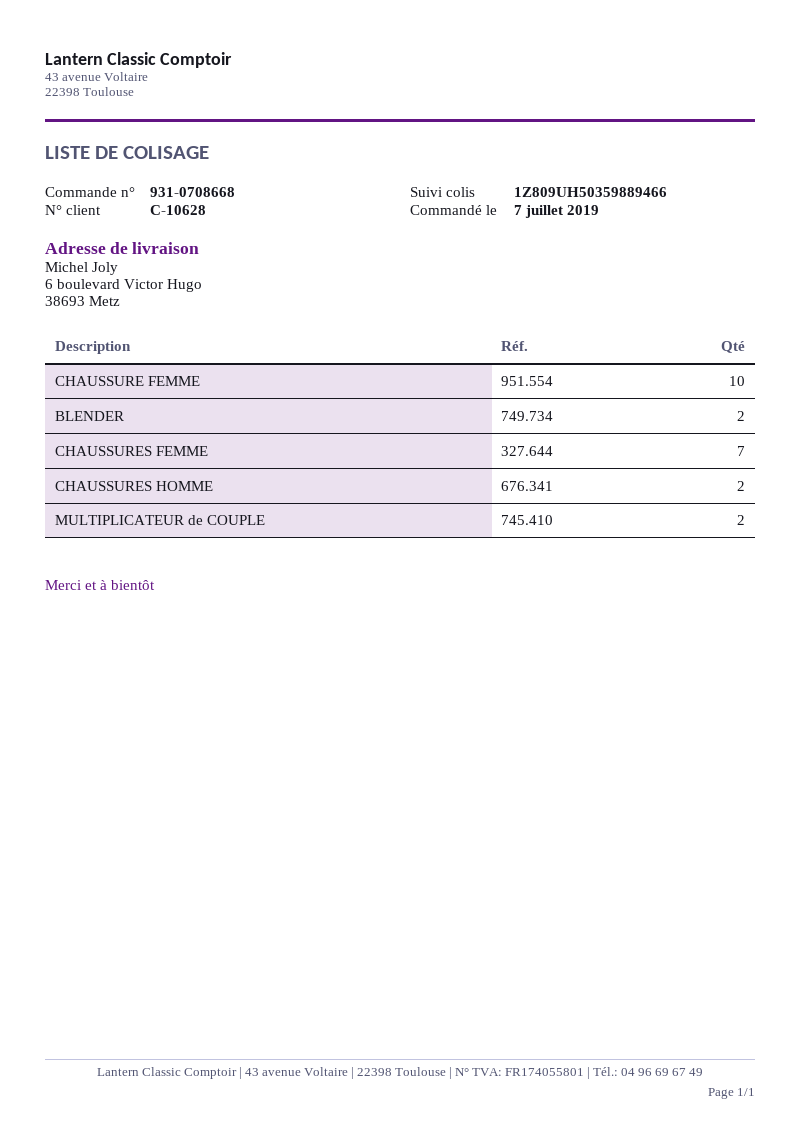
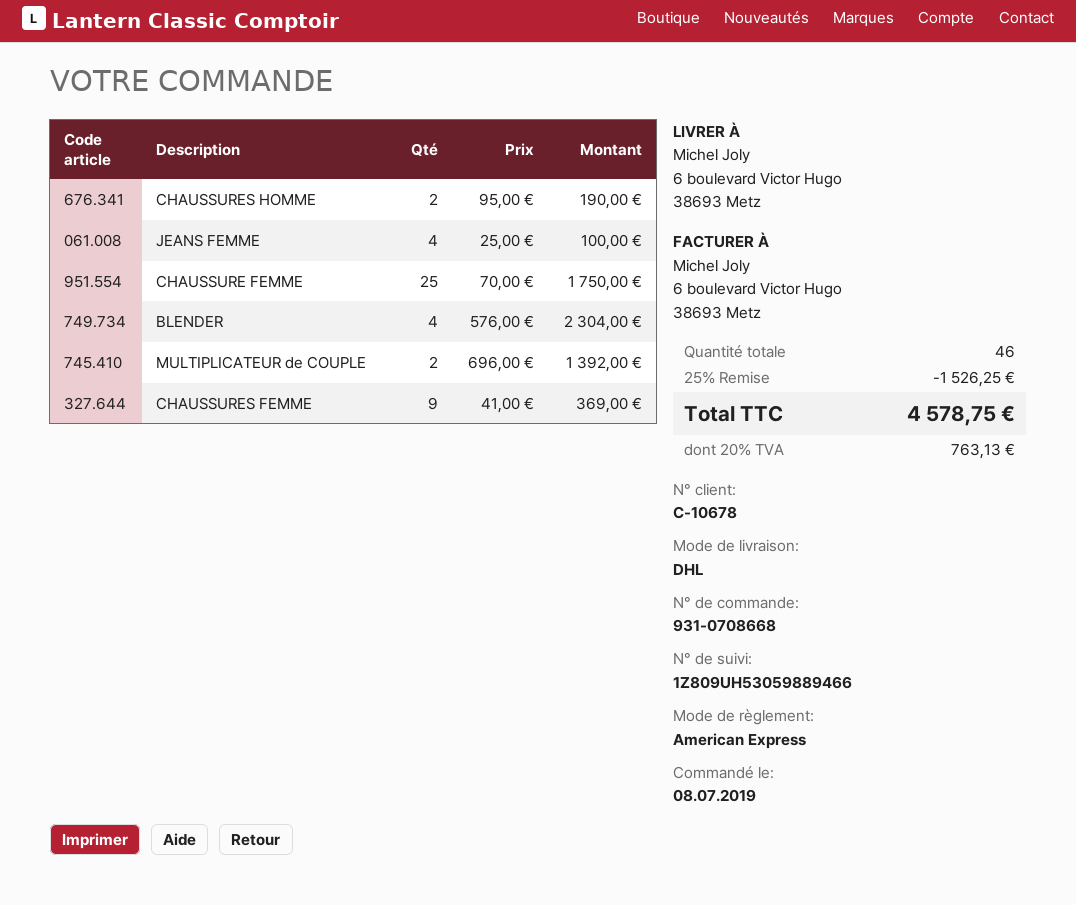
order date: 2019-07-07 -> 2019-07-08
customer number: C-10628 -> C-10678
tracking number: 1Z809UH50359889466 -> 1Z809UH53059889466
CHAUSSURE FEMME: 10 -> 25
BLENDER: 2 -> 4
CHAUSSURES FEMME: 7 -> 9
JEANS FEMME: none -> 4

